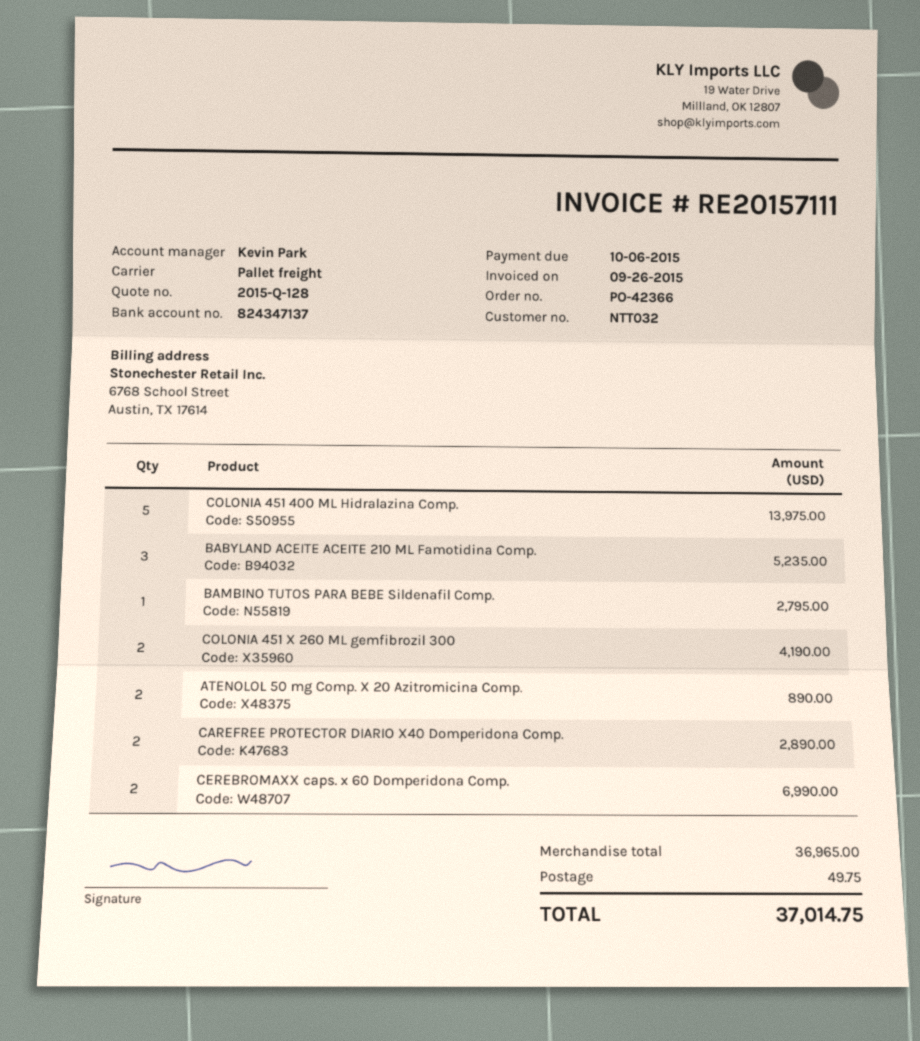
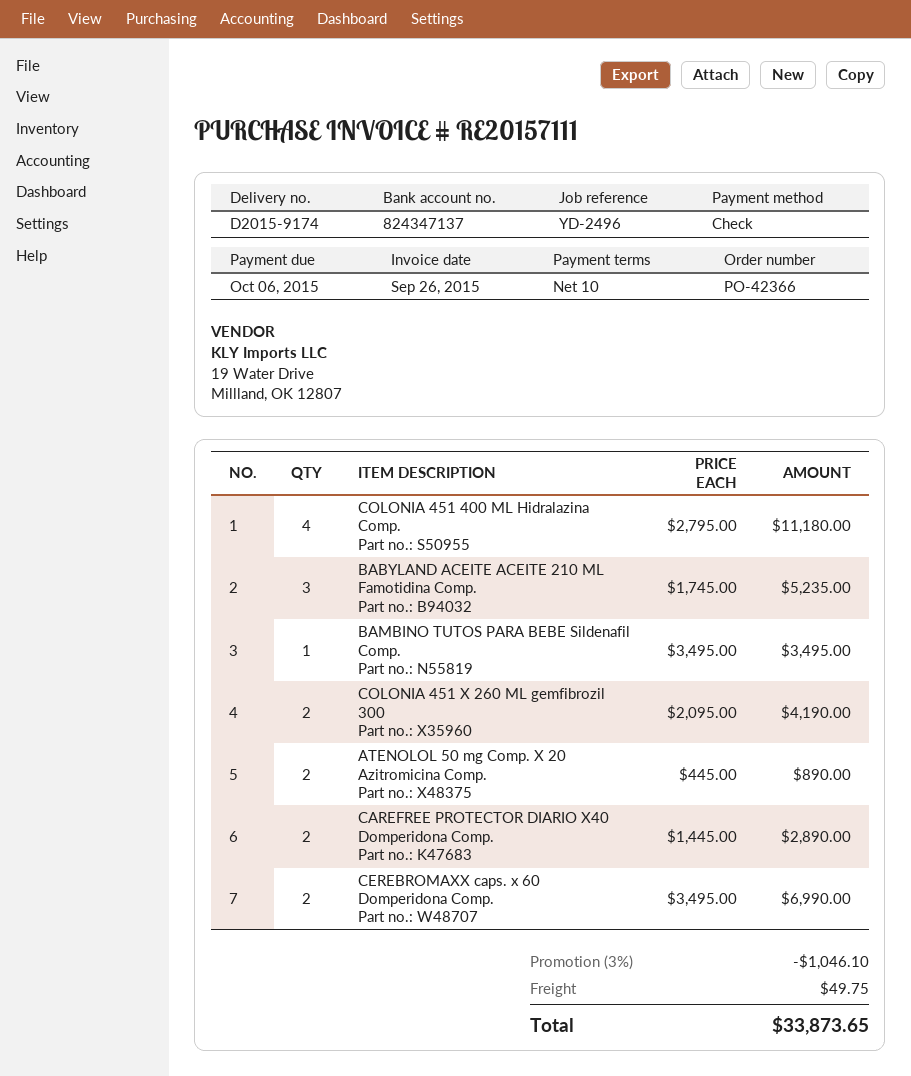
COLONIA 451 400 ML Hidralazina Comp.: 5 for 13975.00 -> 4 for 11180.00
BAMBINO TUTOS PARA BEBE Sildenafil Comp.: 1 for 2795.00 -> 1 for 3495.00
discount: none -> 3% = 1046.10
total: 37014.75 -> 33873.65

